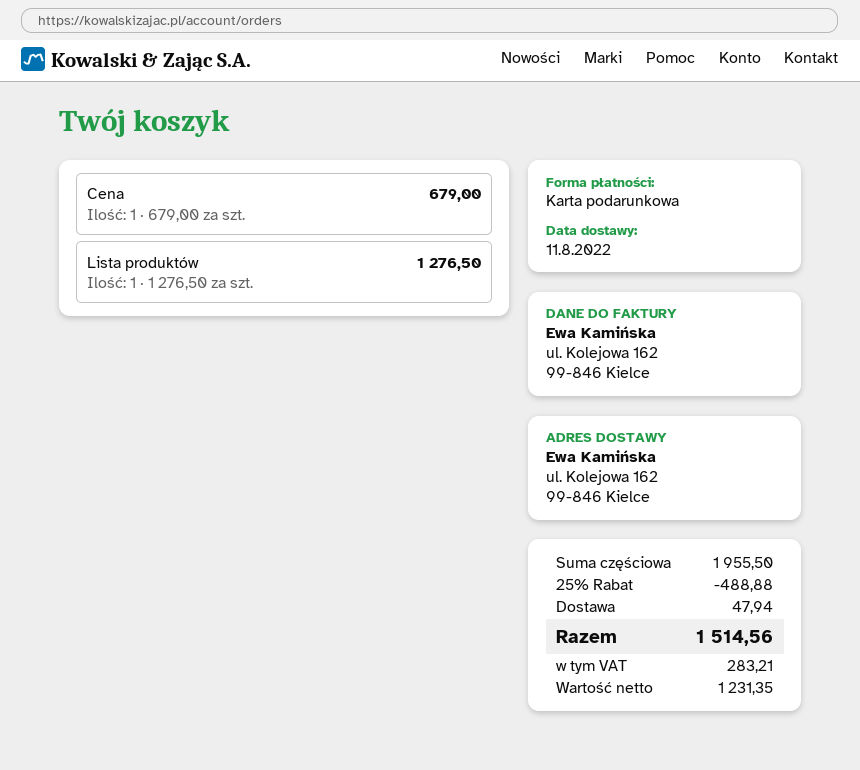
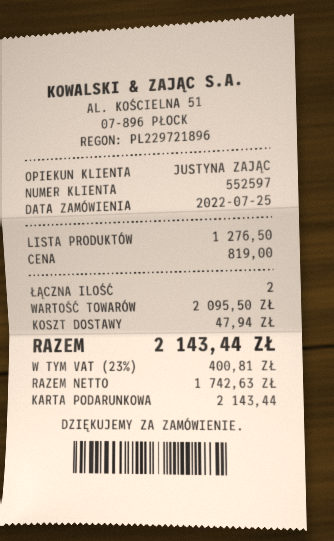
Cena: 1 x 679.00 = 679.00 -> 1 x 819.00 = 819.00
subtotal: 1955.50 -> 2095.50
discount: 25% = 488.88 -> none
net: 1231.35 -> 1742.63
tax: 283.21 -> 400.81
total: 1514.56 -> 2143.44

